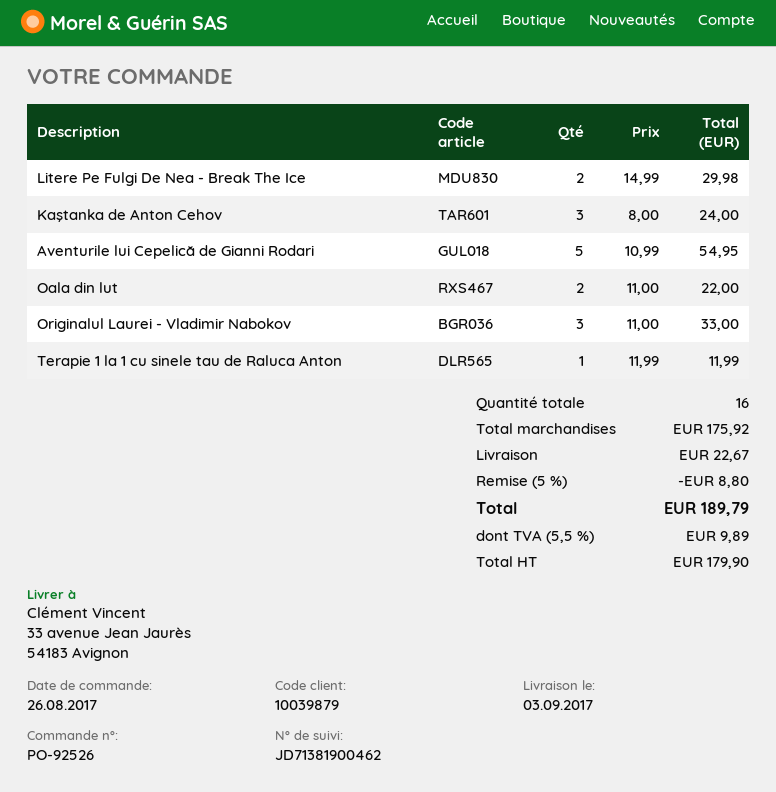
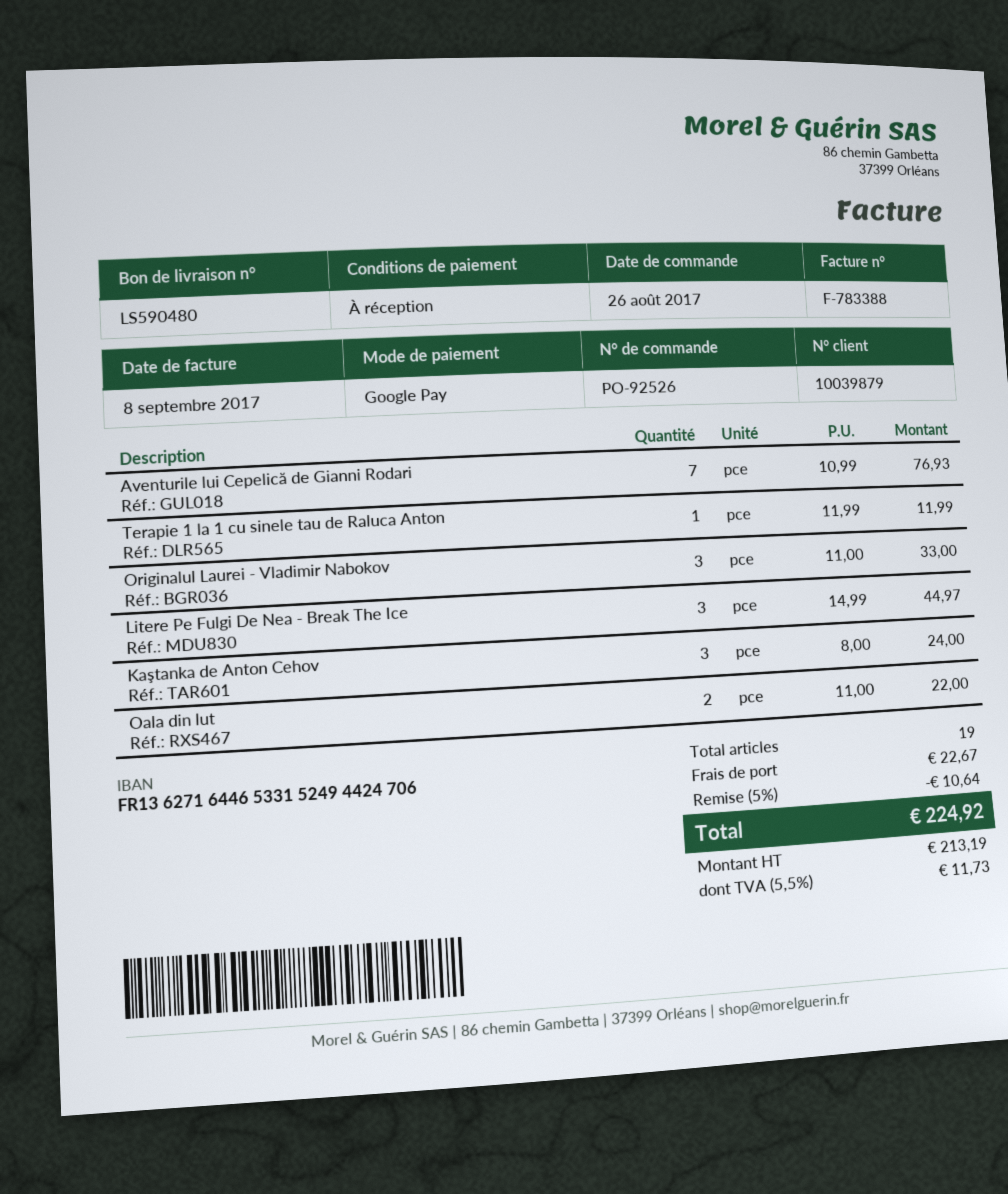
Litere Pe Fulgi De Nea - Break The Ice: 2 x 14.99 = 29.98 -> 3 x 14.99 = 44.97
Aventurile lui Cepelică de Gianni Rodari: 5 x 10.99 = 54.95 -> 7 x 10.99 = 76.93
total quantity: 16 -> 19
discount: 5% = 8.80 -> 5% = 10.64
net: 179.90 -> 213.19
tax: 5.5% = 9.89 -> 5.5% = 11.73
total: 189.79 -> 224.92

